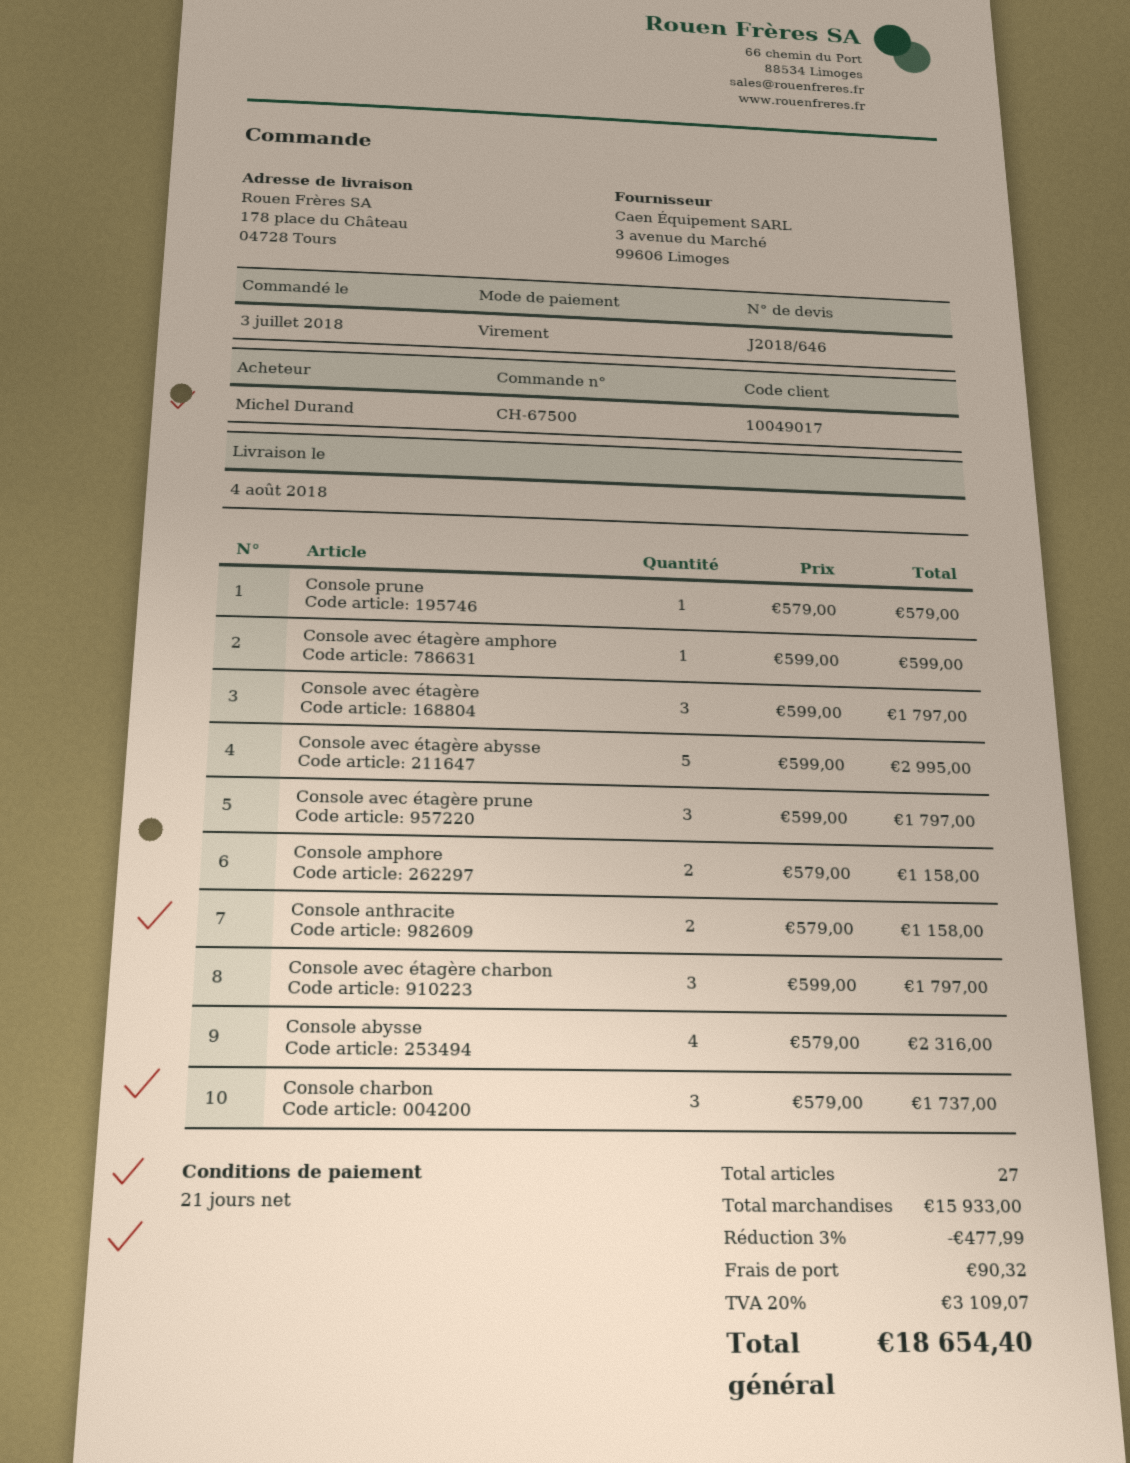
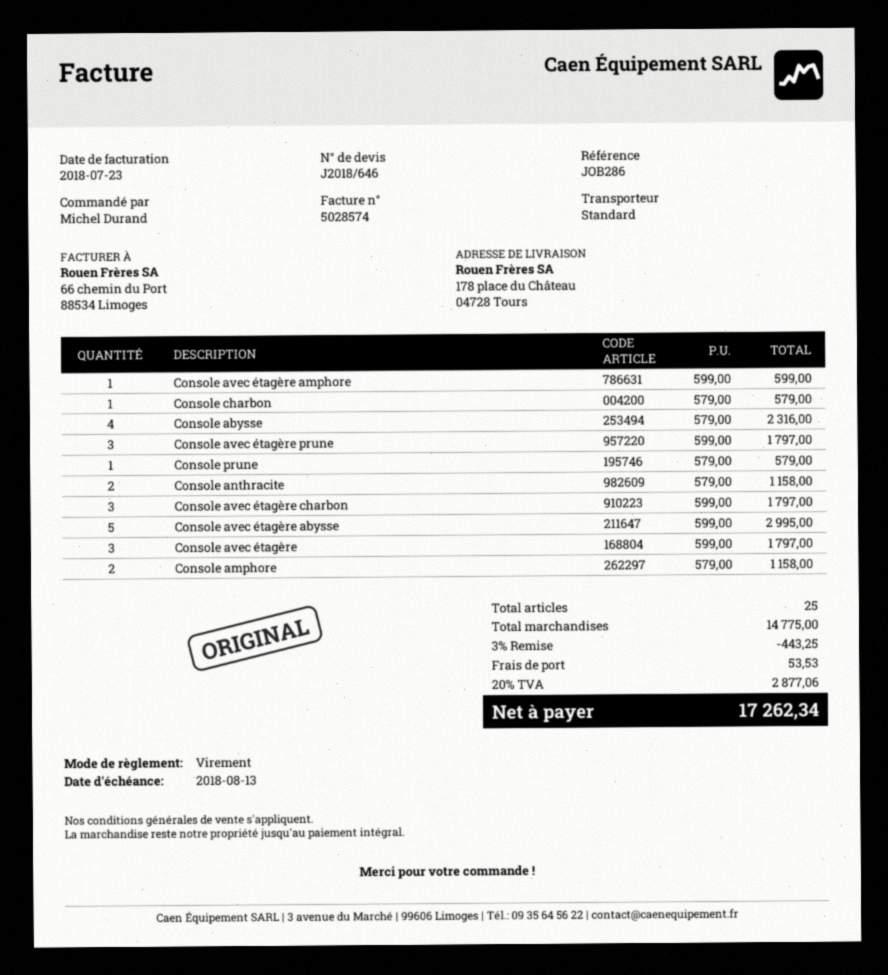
Console charbon: 3 x 579.00 = 1737.00 -> 1 x 579.00 = 579.00
total quantity: 27 -> 25
subtotal: 15933.00 -> 14775.00
discount: 3% = 477.99 -> 3% = 443.25
shipping: 90.32 -> 53.53
tax: 20% = 3109.07 -> 20% = 2877.06
total: 18654.40 -> 17262.34

